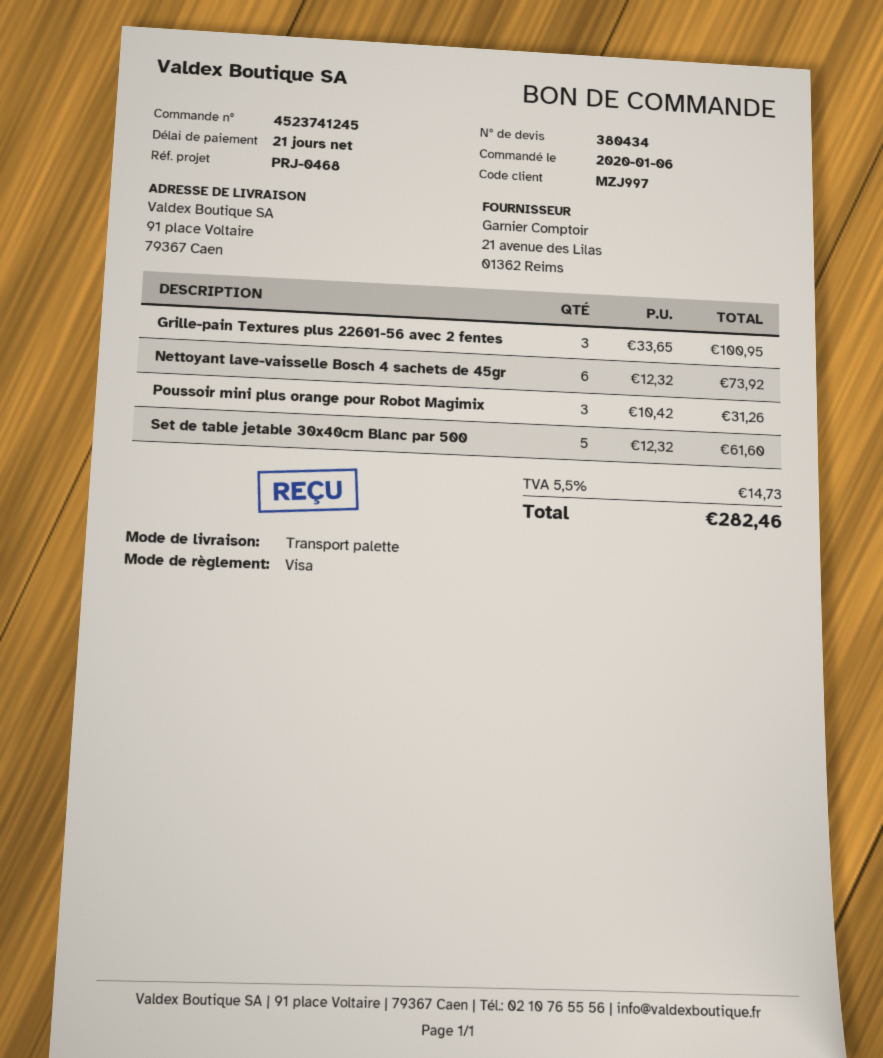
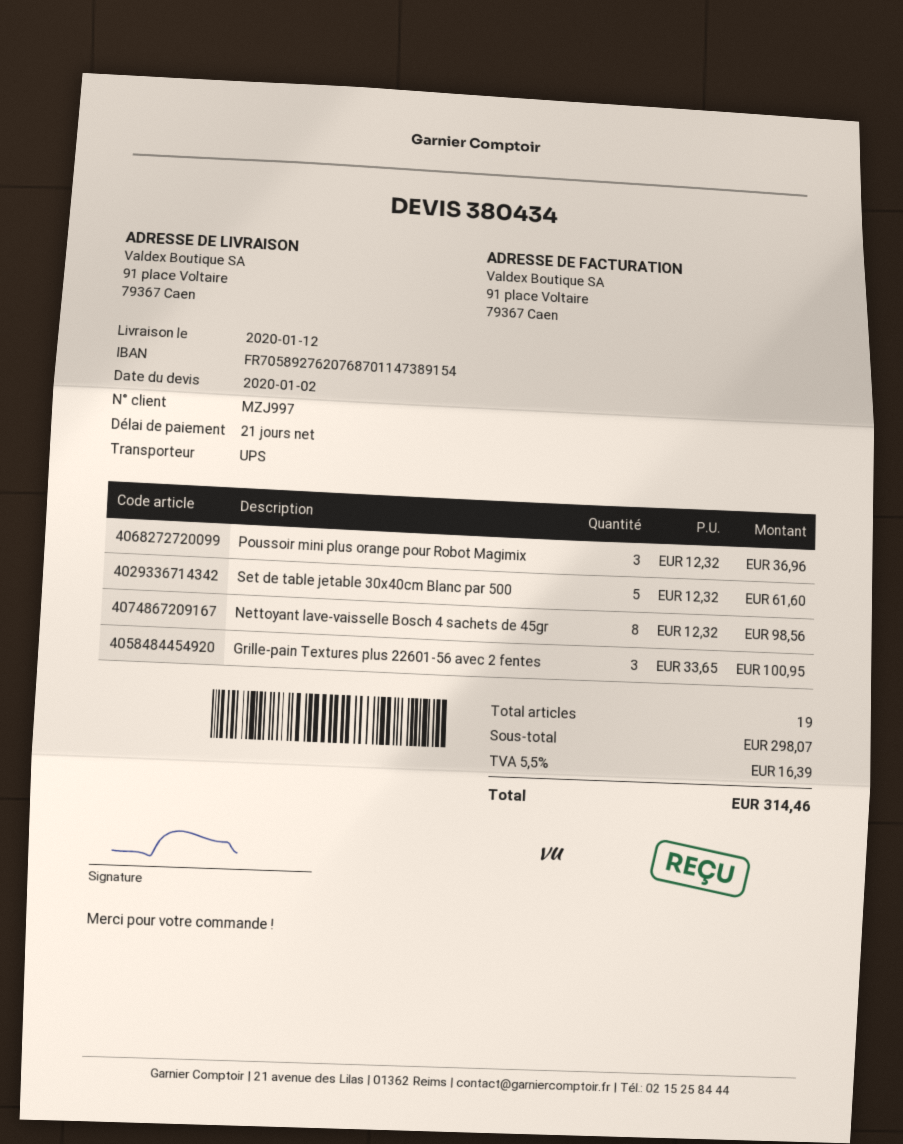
shipping method: pallet freight -> UPS
Nettoyant lave-vaisselle Bosch 4 sachets de 45gr: 6 x 12.32 = 73.92 -> 8 x 12.32 = 98.56
Poussoir mini plus orange pour Robot Magimix: 3 x 10.42 = 31.26 -> 3 x 12.32 = 36.96
tax: 5.5% = 14.73 -> 5.5% = 16.39
total: 282.46 -> 314.46

